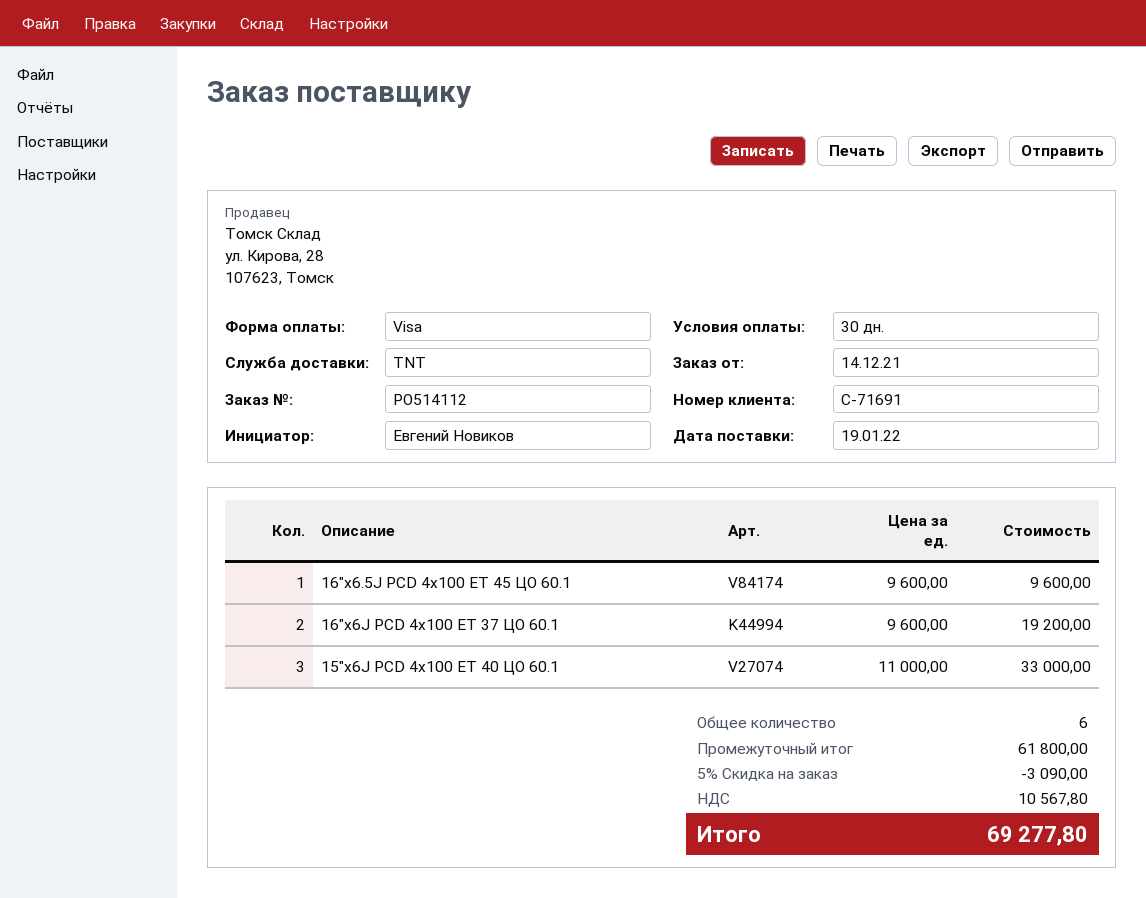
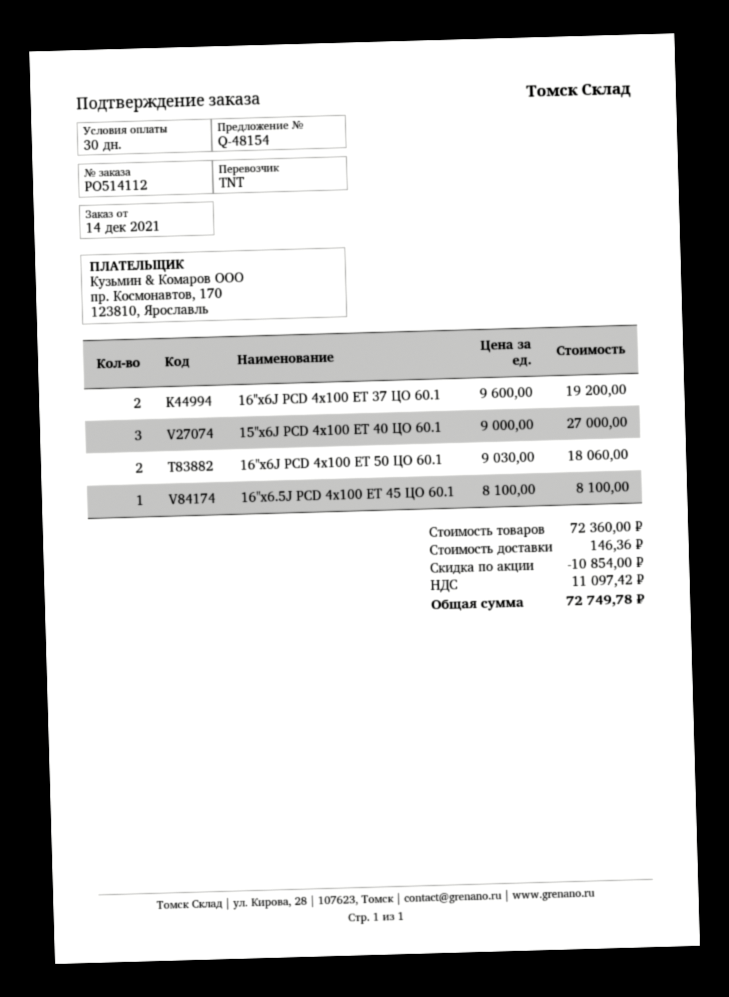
16"x6.5J PCD 4x100 ЕТ 45 ЦО 60.1: 1 x 9600.00 = 9600.00 -> 1 x 8100.00 = 8100.00
15"x6J PCD 4x100 ЕТ 40 ЦО 60.1: 3 x 11000.00 = 33000.00 -> 3 x 9000.00 = 27000.00
16"x6J PCD 4x100 ЕТ 50 ЦО 60.1: none -> 2 x 9030.00 = 18060.00
subtotal: 61800.00 -> 72360.00
discount: 3090.00 -> 10854.00
shipping: none -> 146.36
tax: 10567.80 -> 11097.42
total: 69277.80 -> 72749.78

